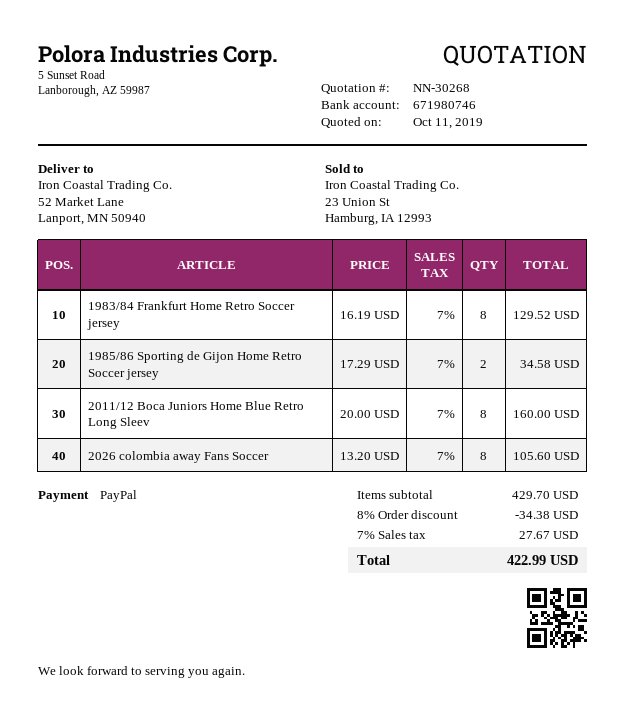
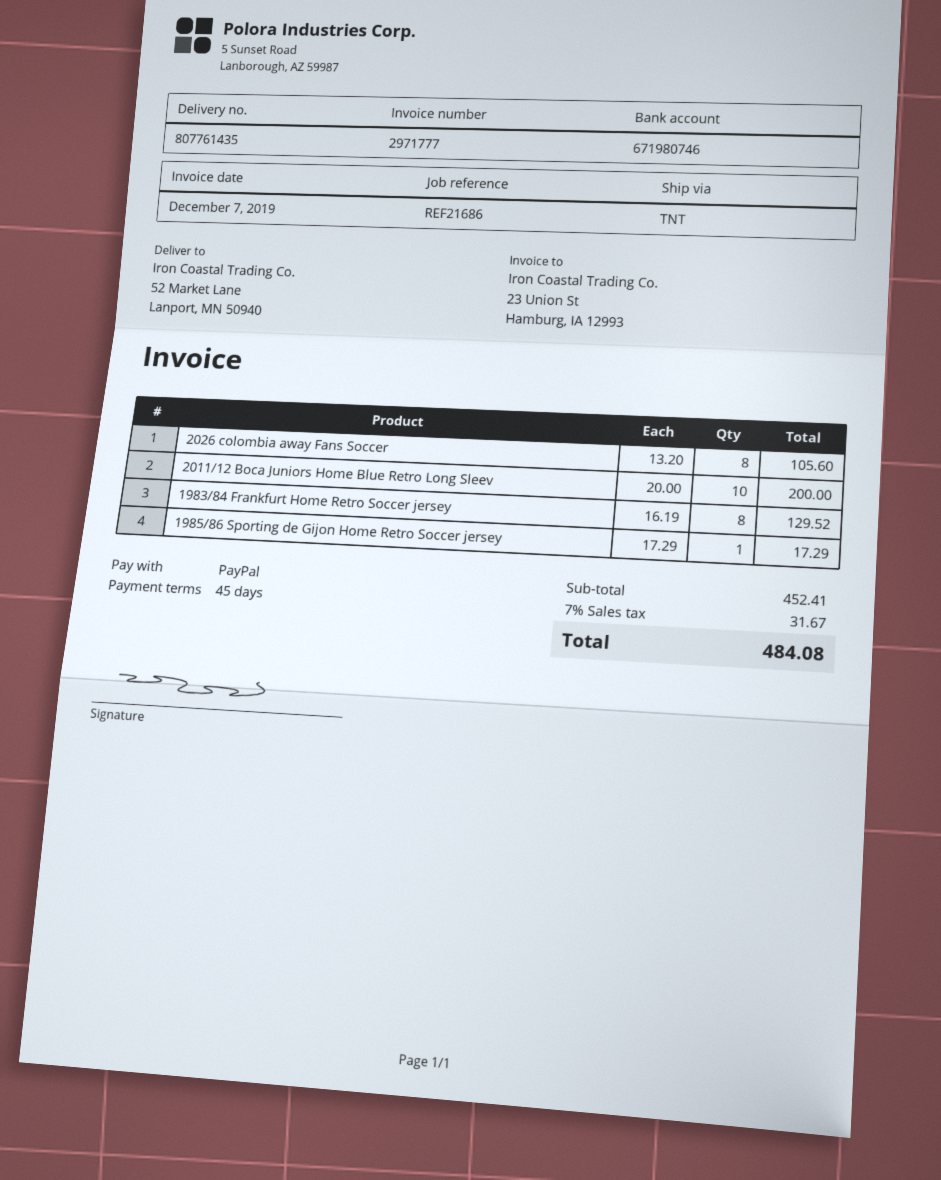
1985/86 Sporting de Gijon Home Retro Soccer jersey: 2 x 17.29 = 34.58 -> 1 x 17.29 = 17.29
2011/12 Boca Juniors Home Blue Retro Long Sleev: 8 x 20.00 = 160.00 -> 10 x 20.00 = 200.00
subtotal: 429.70 -> 452.41
discount: 8% = 34.38 -> none
tax: 7% = 27.67 -> 7% = 31.67
total: 422.99 -> 484.08

